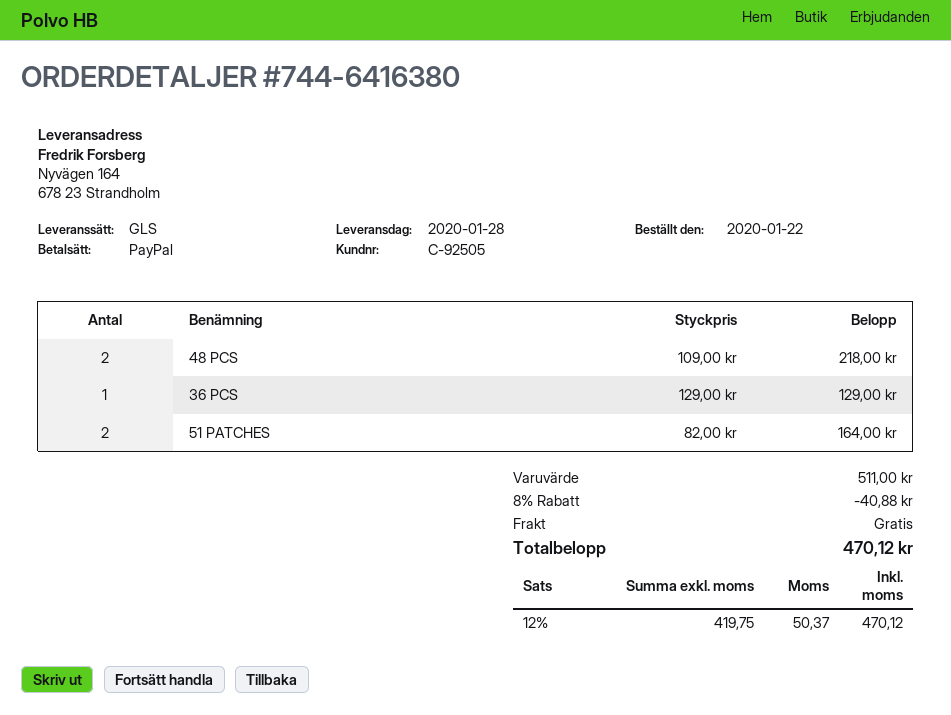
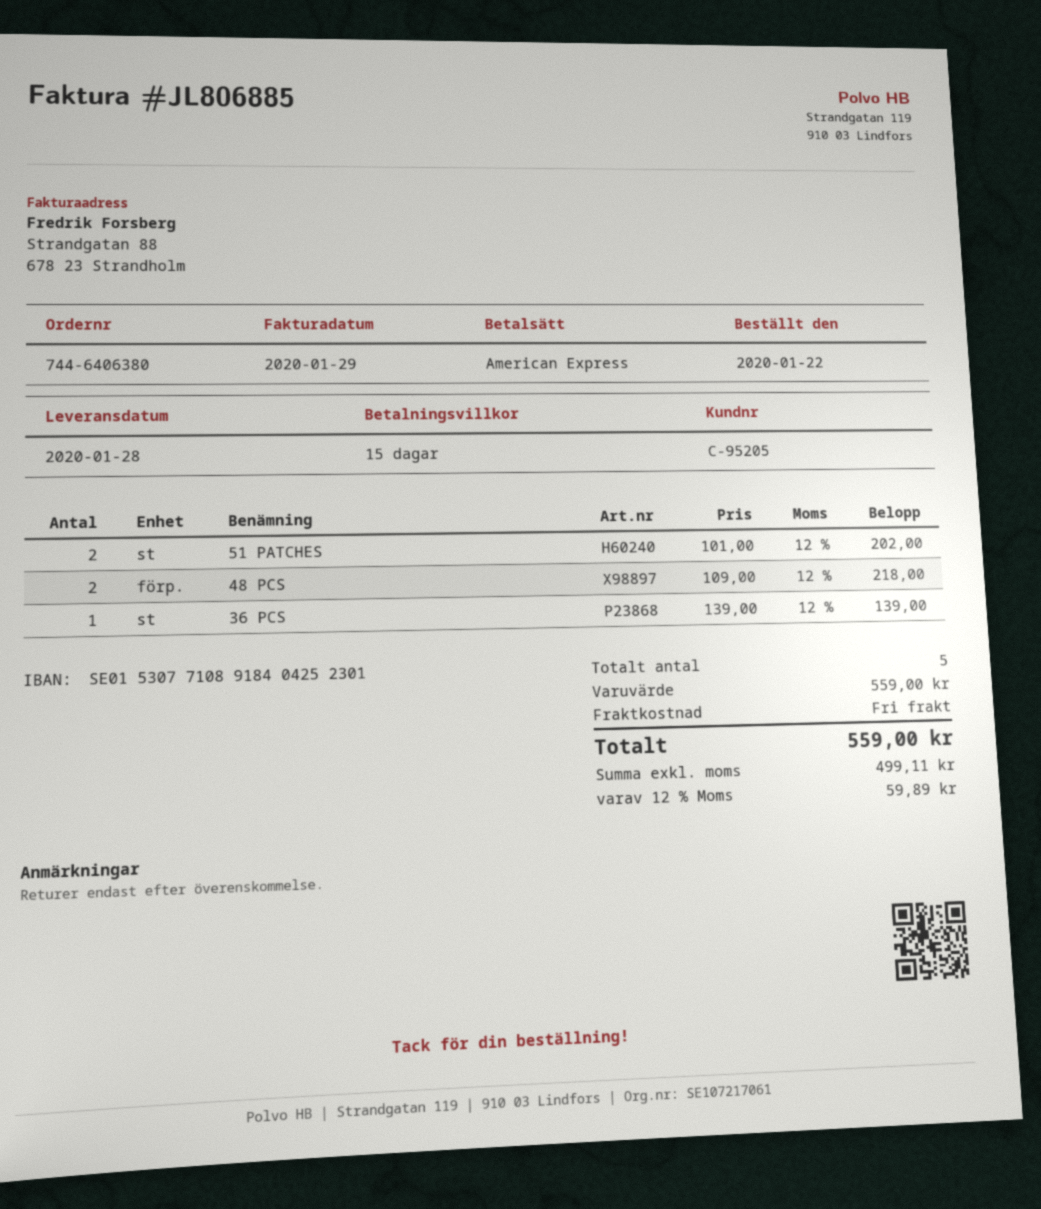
order number: 744-6416380 -> 744-6406380
customer number: C-92505 -> C-95205
payment method: PayPal -> American Express
36 PCS: 1 x 129.00 = 129.00 -> 1 x 139.00 = 139.00
51 PATCHES: 2 x 82.00 = 164.00 -> 2 x 101.00 = 202.00
subtotal: 511.00 -> 559.00
discount: 8% = 40.88 -> none
net: 419.75 -> 499.11
tax: 12% = 50.37 -> 12% = 59.89
total: 470.12 -> 559.00

